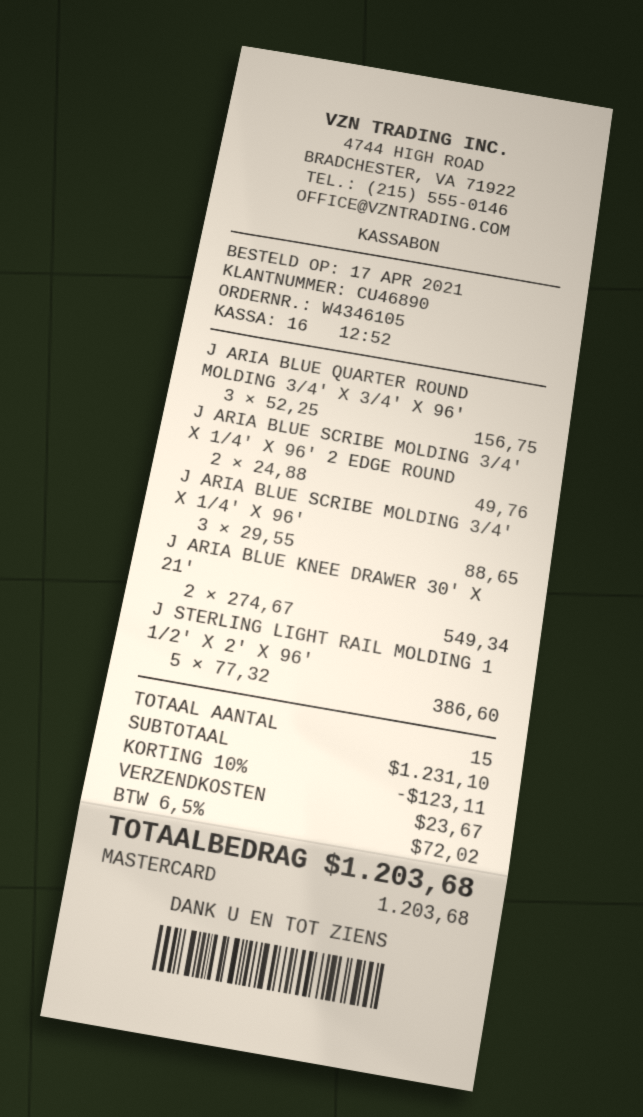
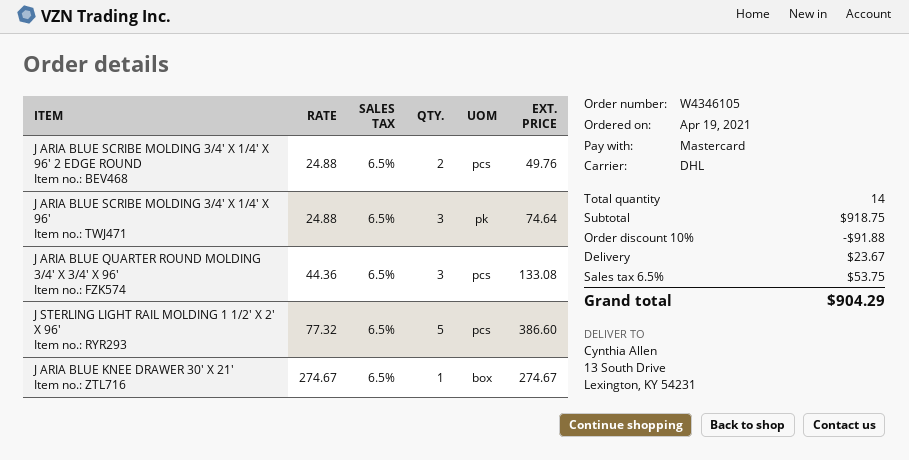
order date: 2021-04-17 -> 2021-04-19
J ARIA BLUE QUARTER ROUND MOLDING 3/4′ X 3/4′ X 96′: 3 x 52.25 = 156.75 -> 3 x 44.36 = 133.08
J ARIA BLUE SCRIBE MOLDING 3/4′ X 1/4′ X 96′: 3 x 29.55 = 88.65 -> 3 x 24.88 = 74.64
J ARIA BLUE KNEE DRAWER 30′ X 21′: 2 x 274.67 = 549.34 -> 1 x 274.67 = 274.67
total quantity: 15 -> 14
subtotal: 1231.10 -> 918.75
discount: 10% = 123.11 -> 10% = 91.88
tax: 6.5% = 72.02 -> 6.5% = 53.75
total: 1203.68 -> 904.29

